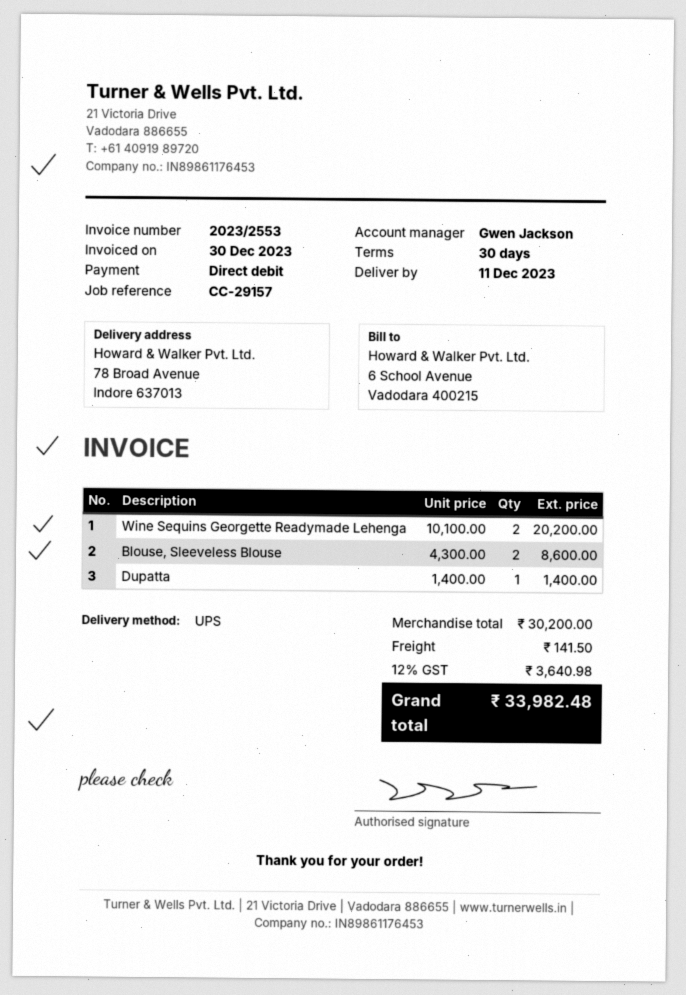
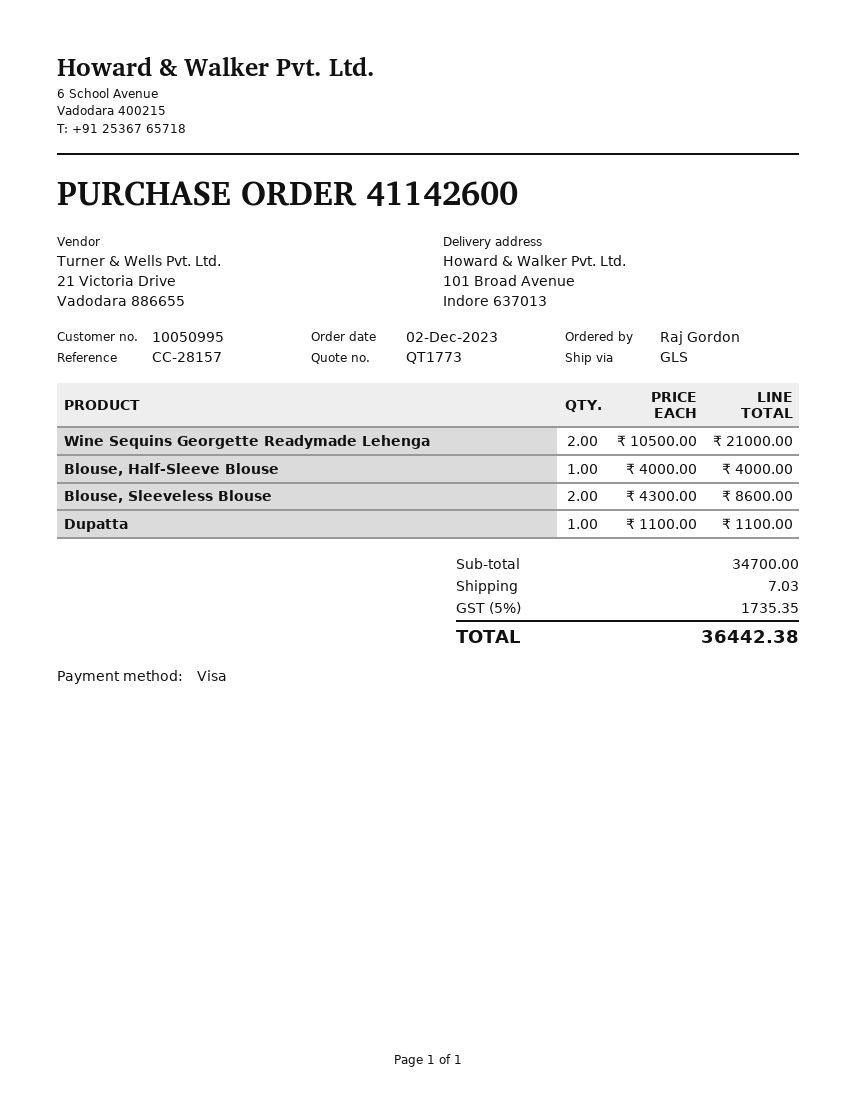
reference: CC-29157 -> CC-28157
payment method: direct debit -> Visa
shipping method: UPS -> GLS
ship to: 78 Broad Avenue, Indore 637013 -> 101 Broad Avenue, Indore 637013
Wine Sequins Georgette Readymade Lehenga: 2 x 10100.00 = 20200.00 -> 2 x 10500.00 = 21000.00
Dupatta: 1 x 1400.00 = 1400.00 -> 1 x 1100.00 = 1100.00
Blouse, Half-Sleeve Blouse: none -> 1 x 4000.00 = 4000.00
subtotal: 30200.00 -> 34700.00
shipping: 141.50 -> 7.03
tax: 12% = 3640.98 -> 5% = 1735.35
total: 33982.48 -> 36442.38

